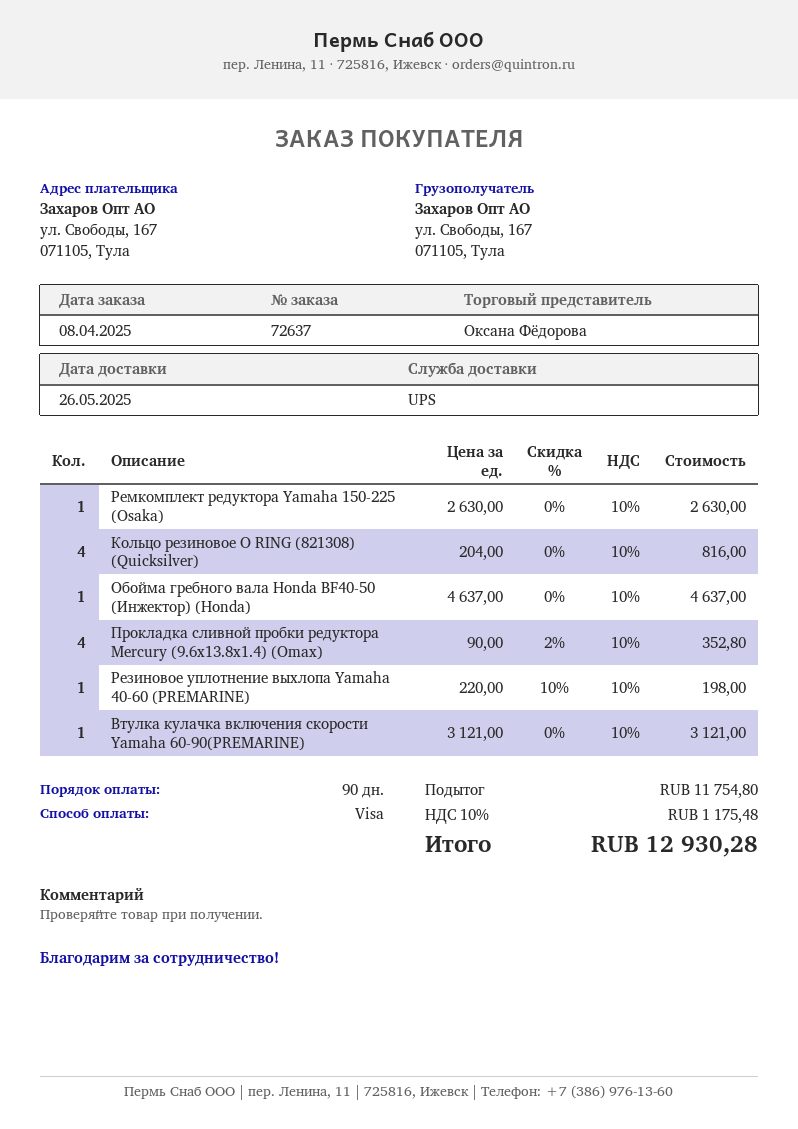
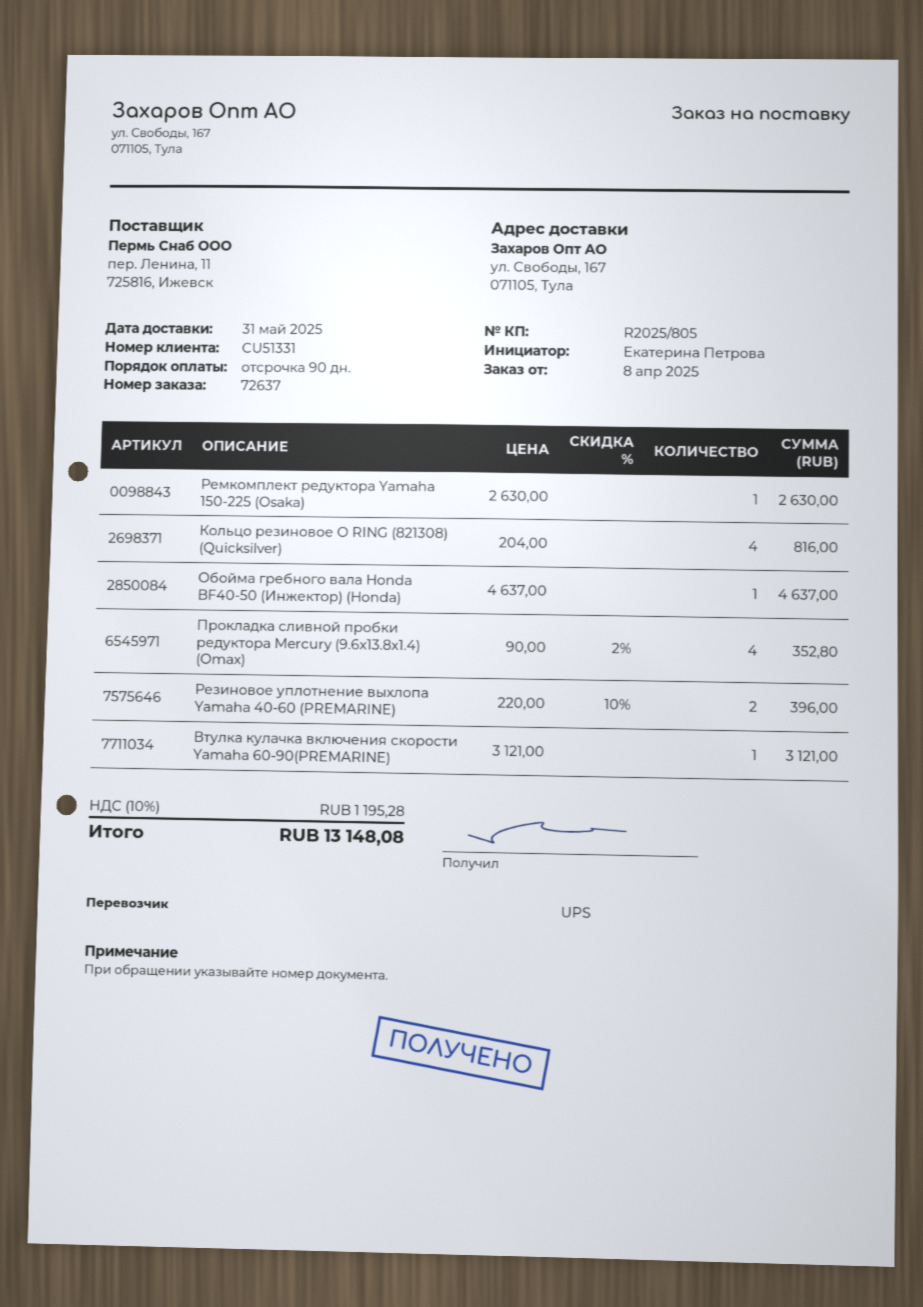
delivery date: 2025-05-26 -> 2025-05-31
Резиновое уплотнение выхлопа Yamaha 40-60 (PREMARINE): 1 x 220.00 - 10% = 198.00 -> 2 x 220.00 - 10% = 396.00
tax: 10% = 1175.48 -> 10% = 1195.28
total: 12930.28 -> 13148.08

